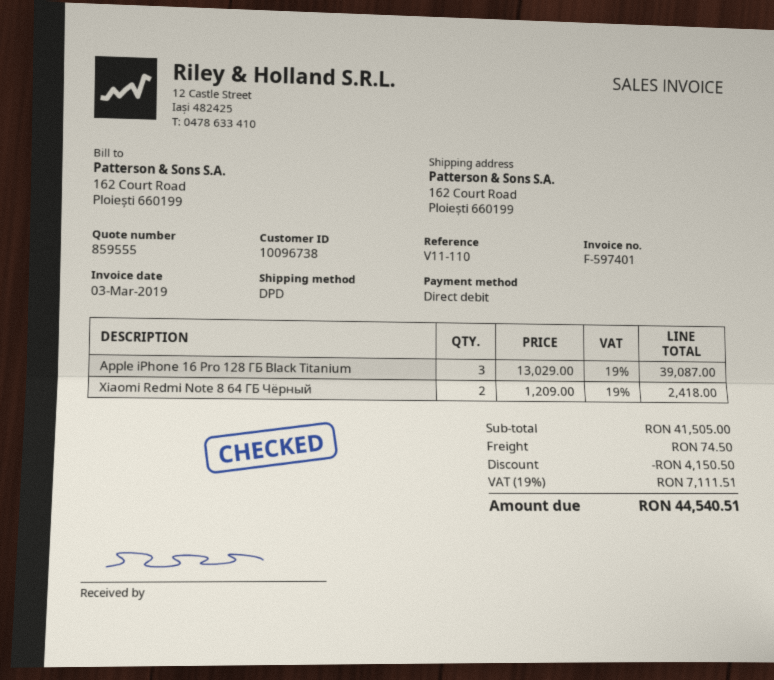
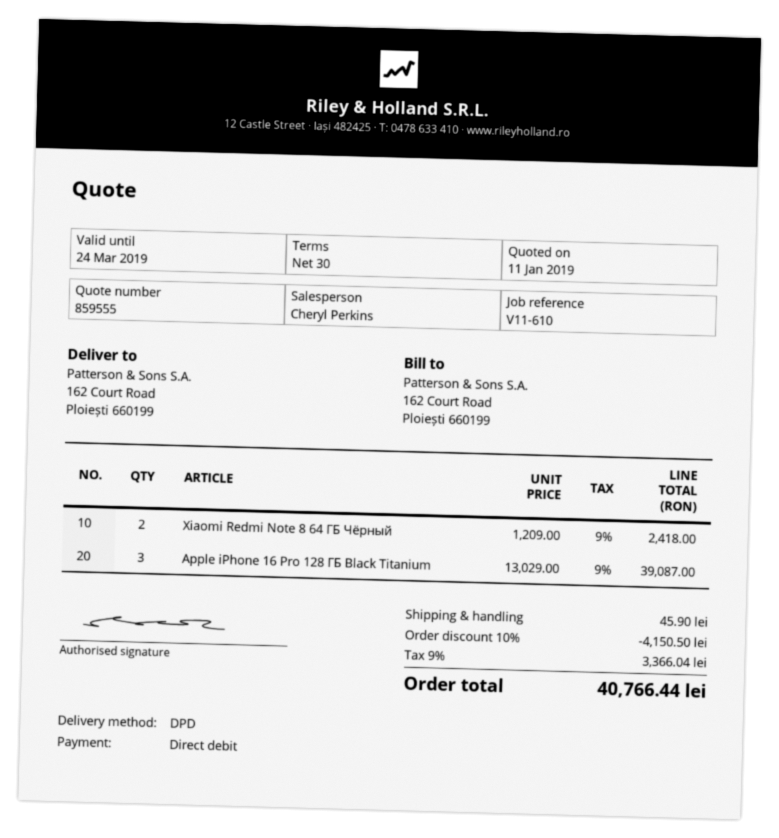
reference: V11-110 -> V11-610
shipping: 74.50 -> 45.90
tax: 19% = 7111.51 -> 9% = 3366.04
total: 44540.51 -> 40766.44

